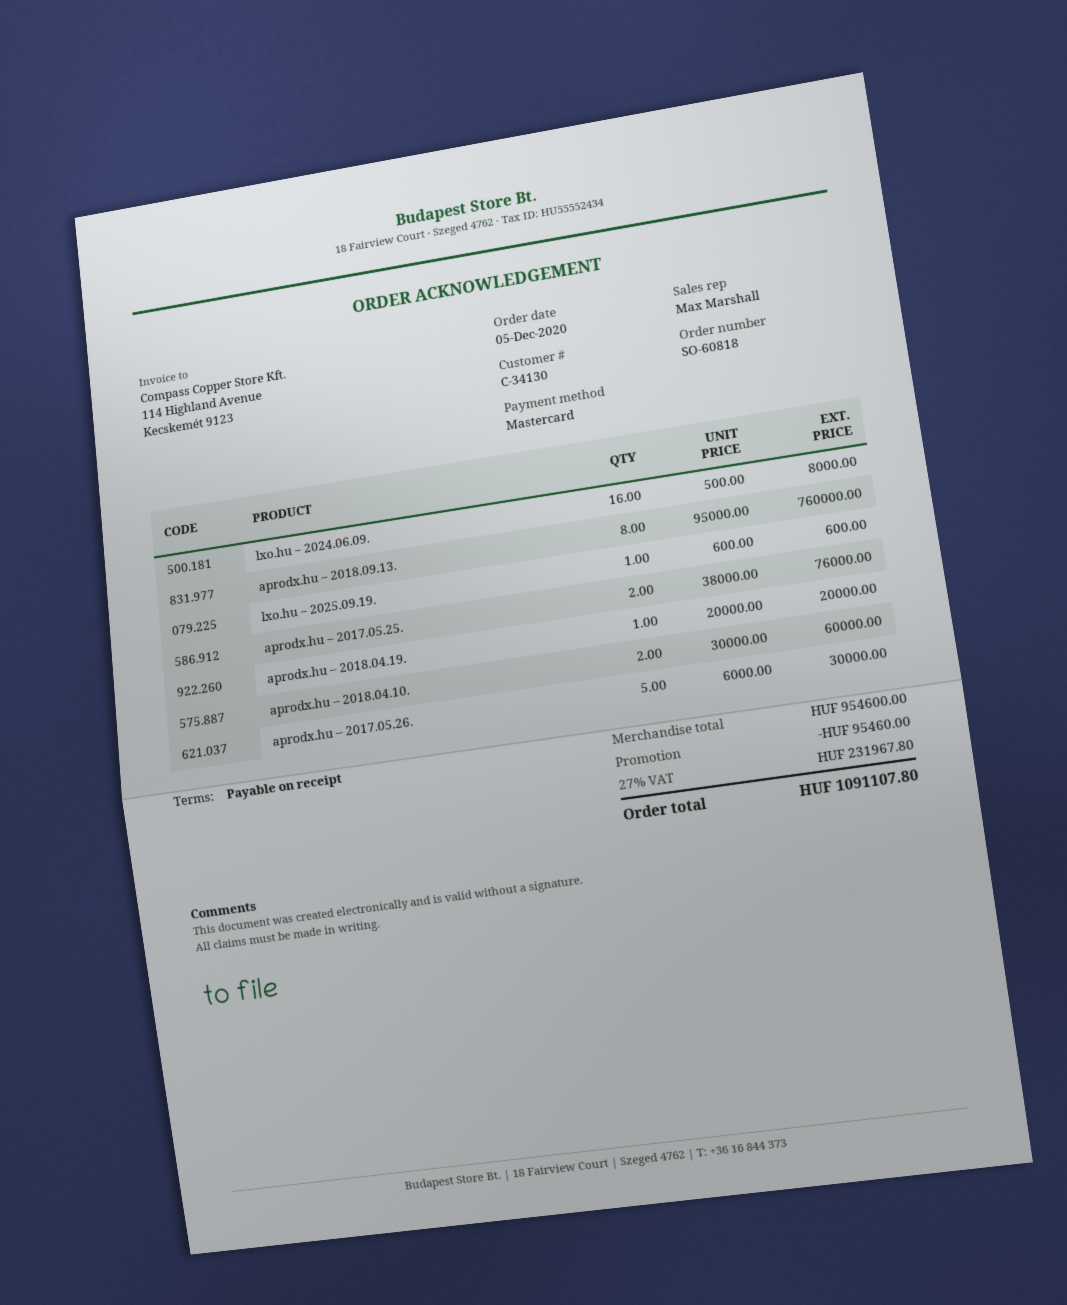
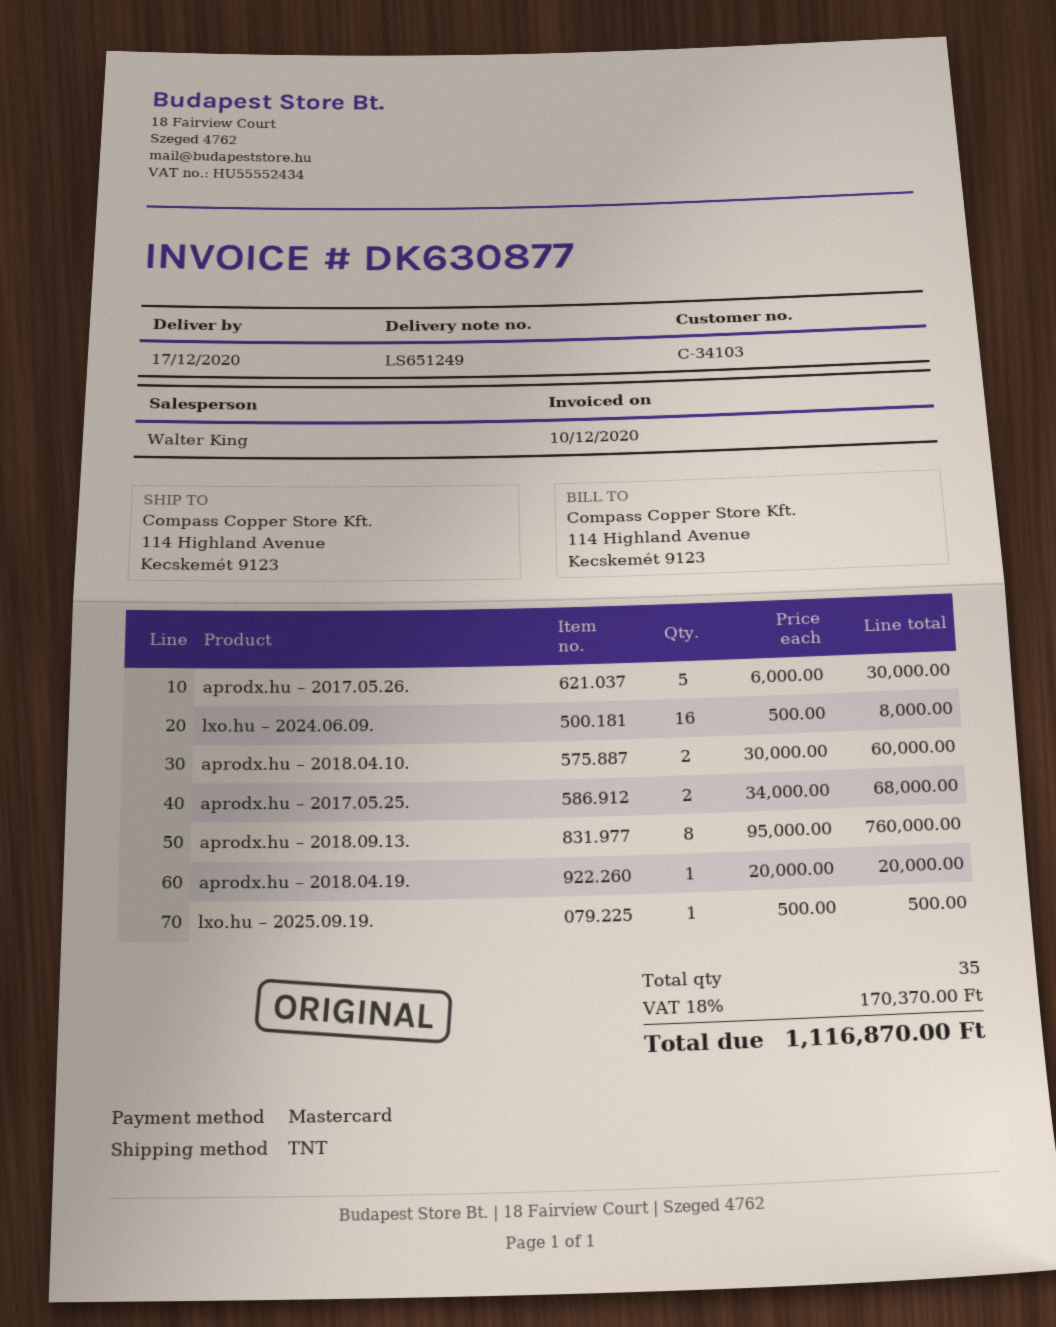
customer number: C-34130 -> C-34103
sales rep: Max Marshall -> Walter King
lxo.hu – 2025.09.19.: 1 x 600.00 = 600.00 -> 1 x 500.00 = 500.00
aprodx.hu – 2017.05.25.: 2 x 38000.00 = 76000.00 -> 2 x 34000.00 = 68000.00
discount: 95460.00 -> none
tax: 27% = 231967.80 -> 18% = 170370.00
total: 1091107.80 -> 1116870.00

